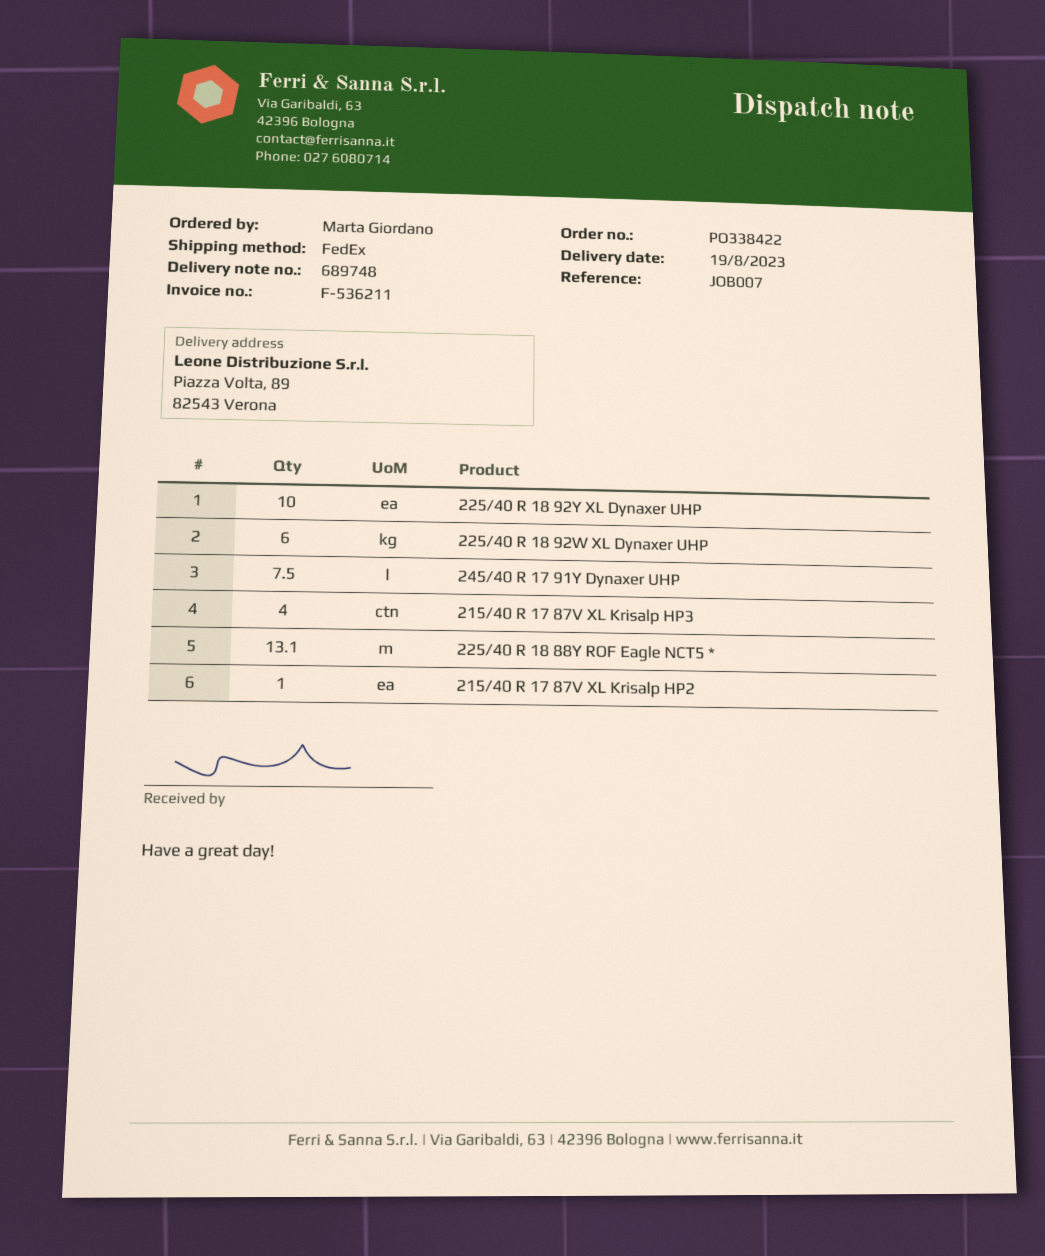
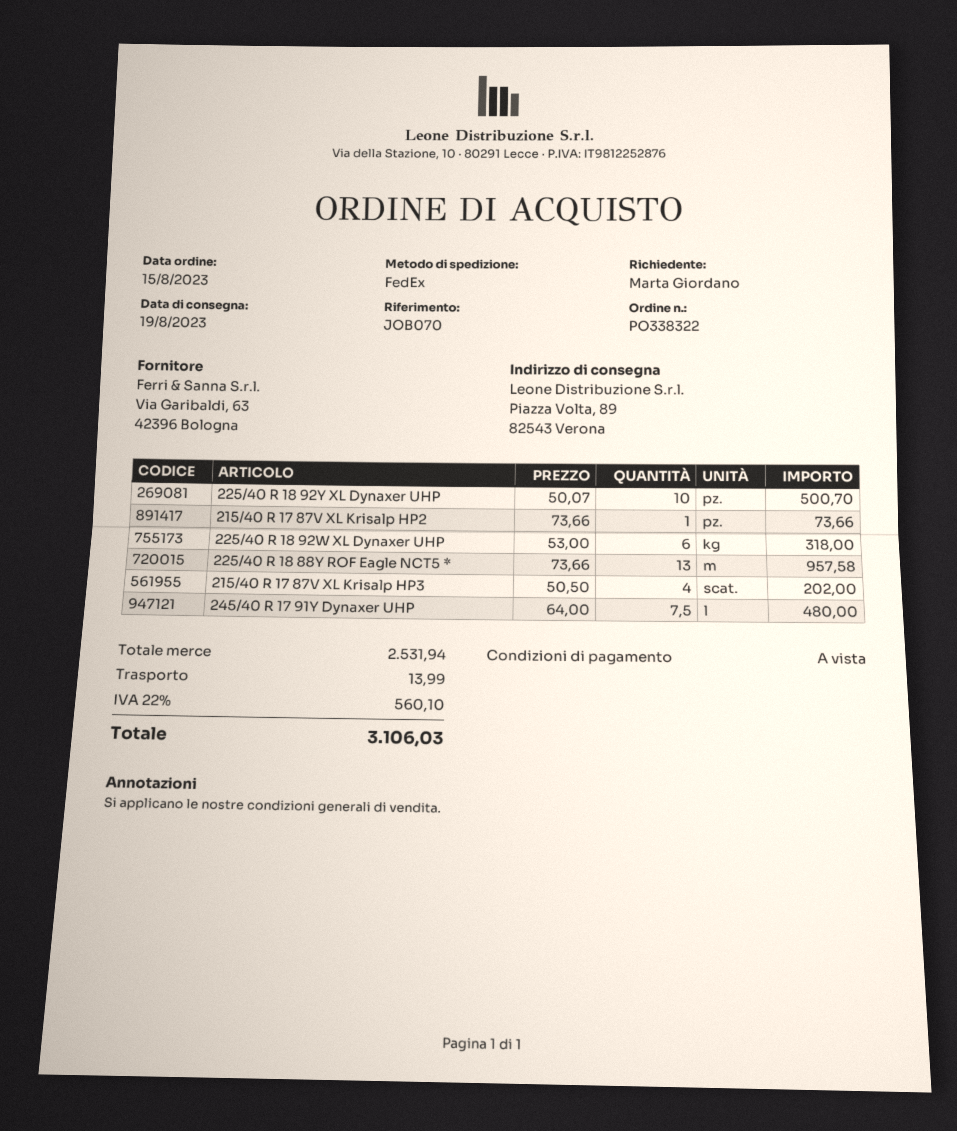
order number: PO338422 -> PO338322
reference: JOB007 -> JOB070
225/40 R 18 88Y ROF Eagle NCT5 *: 13.1 -> 13

